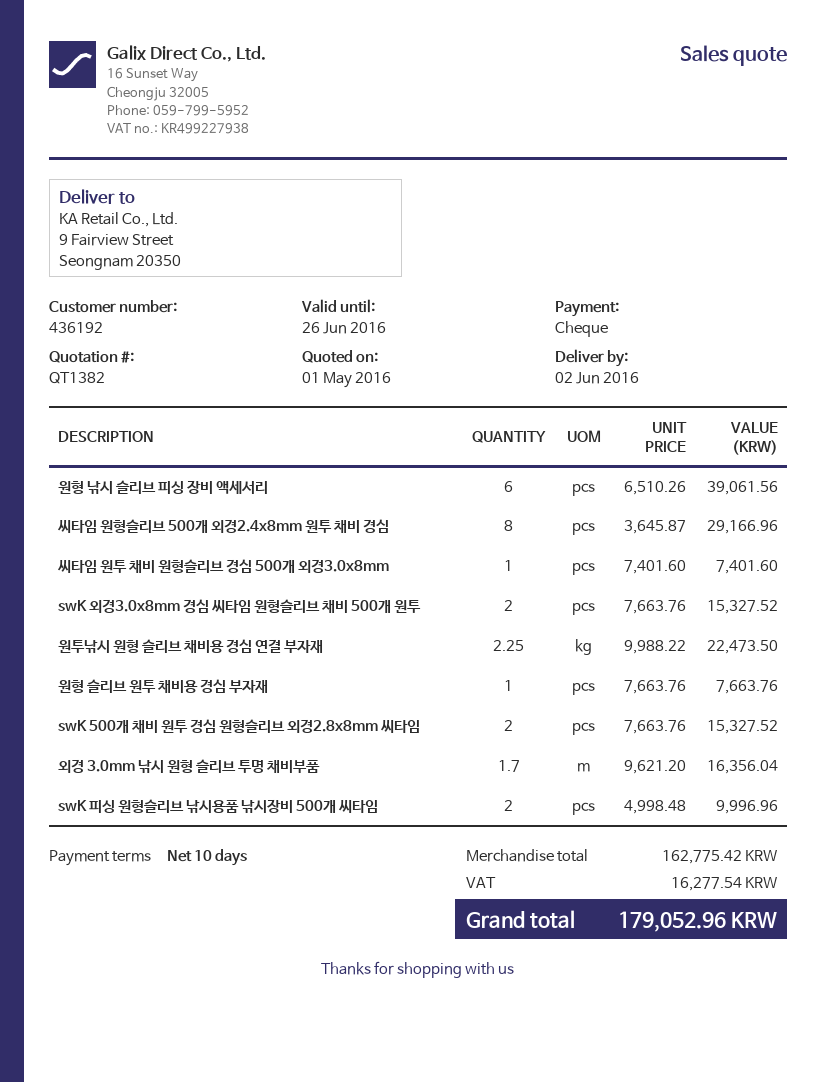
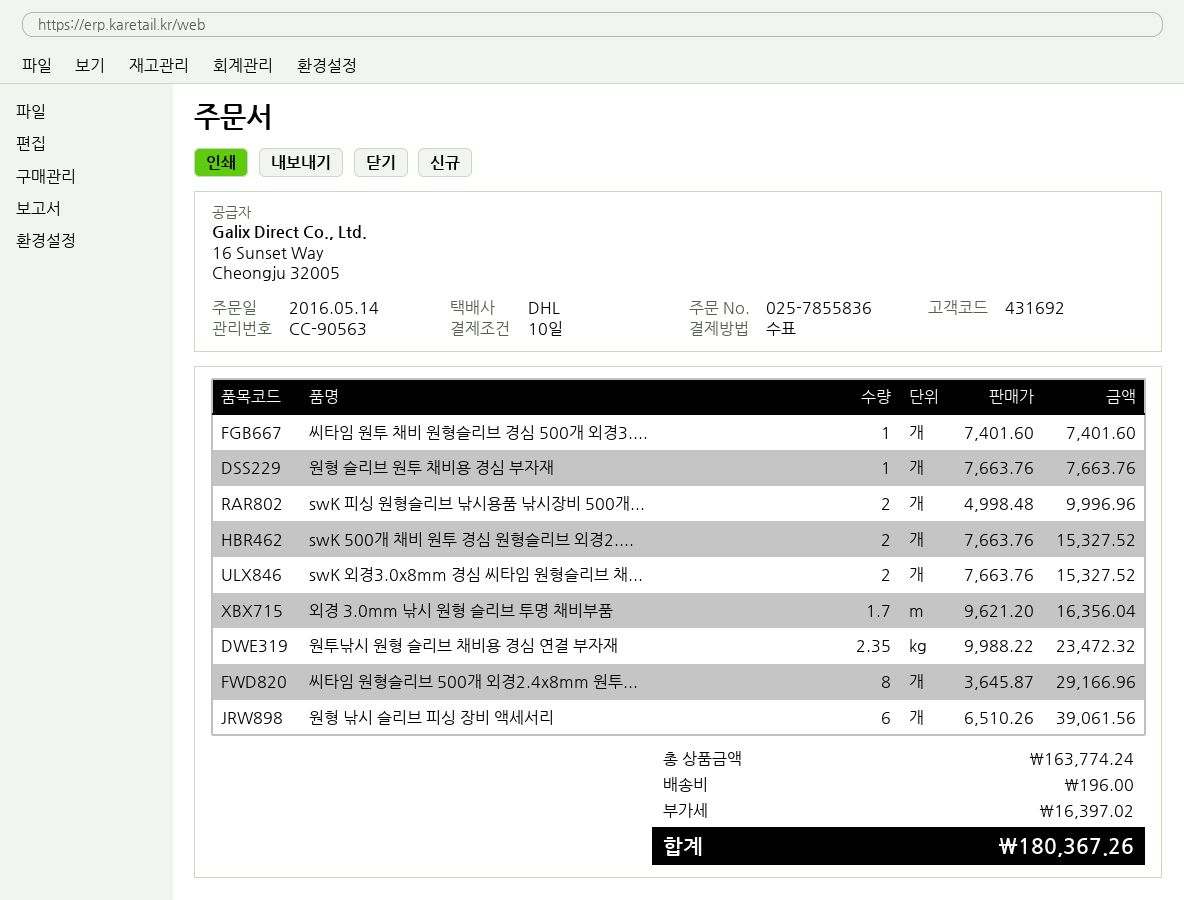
customer number: 436192 -> 431692
원투낚시 원형 슬리브 채비용 경심 연결 부자재: 2.25 x 9988.22 = 22473.50 -> 2.35 x 9988.22 = 23472.32
subtotal: 162775.42 -> 163774.24
shipping: none -> 196.00
tax: 16277.54 -> 16397.02
total: 179052.96 -> 180367.26

